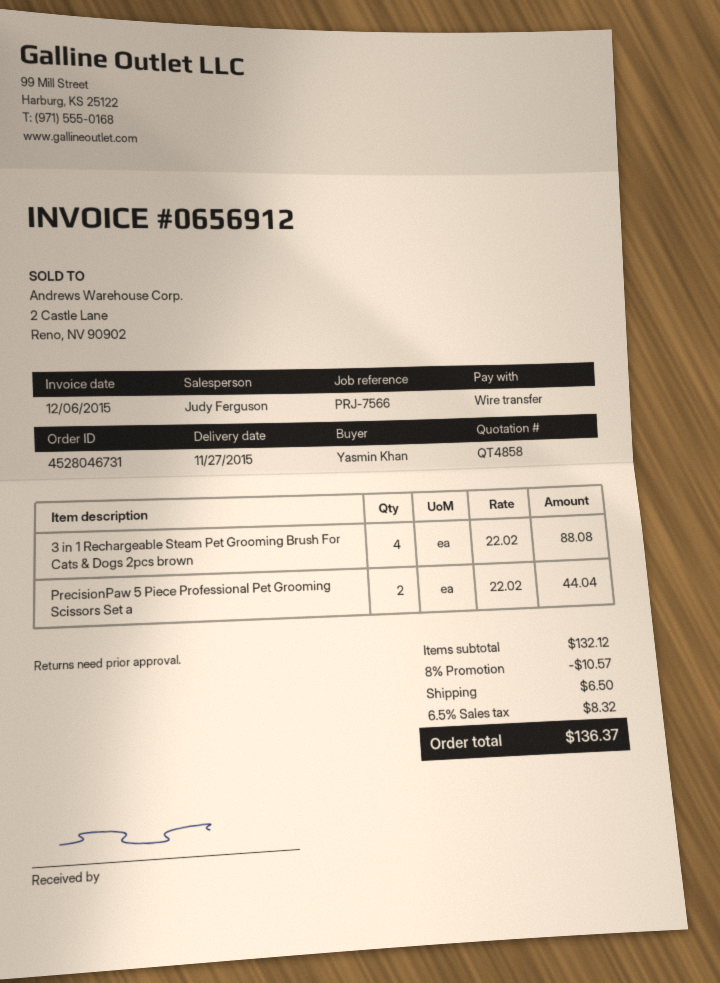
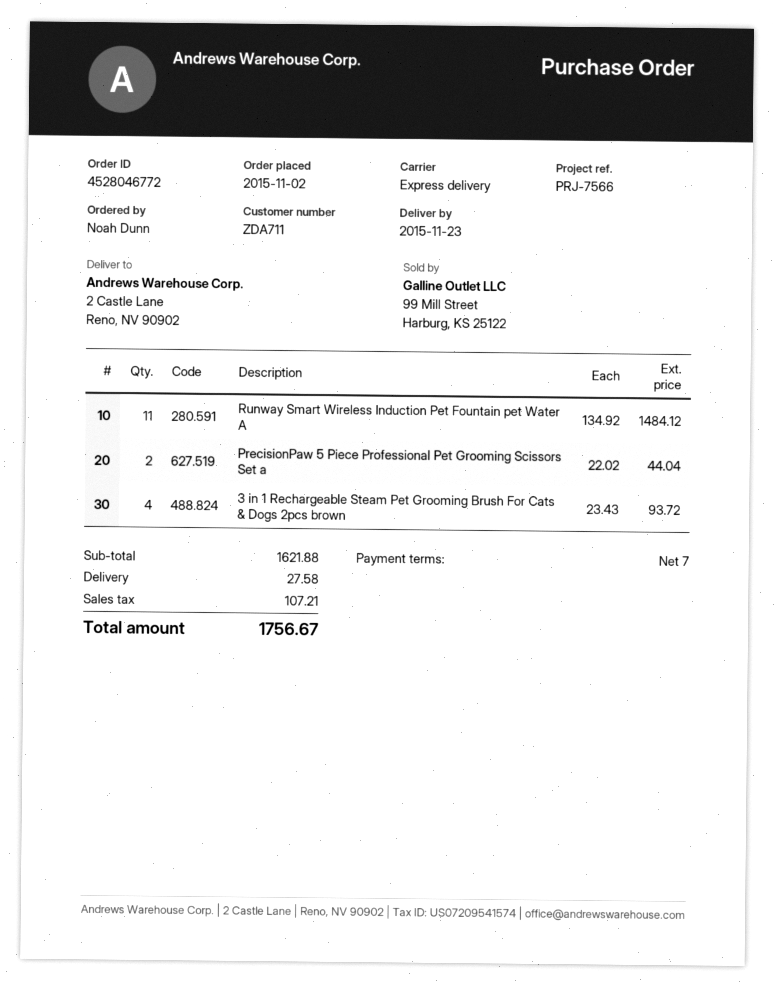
order number: 4528046731 -> 4528046772
delivery date: 2015-11-27 -> 2015-11-23
ordered by: Yasmin Khan -> Noah Dunn
3 in 1 Rechargeable Steam Pet Grooming Brush For Cats & Dogs 2pcs brown: 4 x 22.02 = 88.08 -> 4 x 23.43 = 93.72
Runway Smart Wireless Induction Pet Fountain pet Water A: none -> 11 x 134.92 = 1484.12
subtotal: 132.12 -> 1621.88
discount: 8% = 10.57 -> none
shipping: 6.50 -> 27.58
tax: 8.32 -> 107.21
total: 136.37 -> 1756.67

